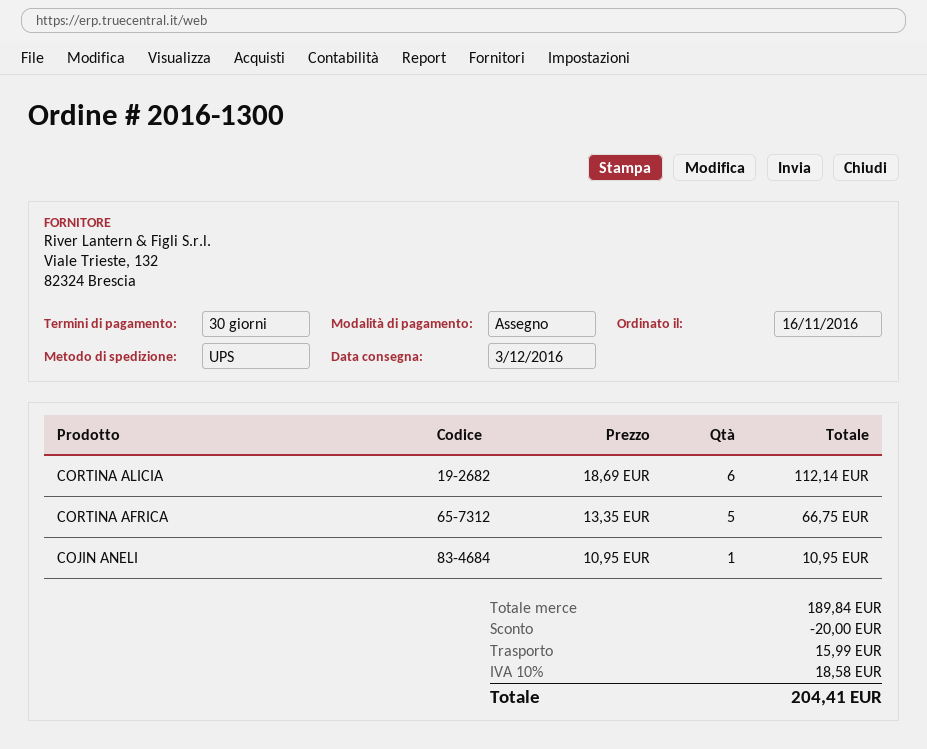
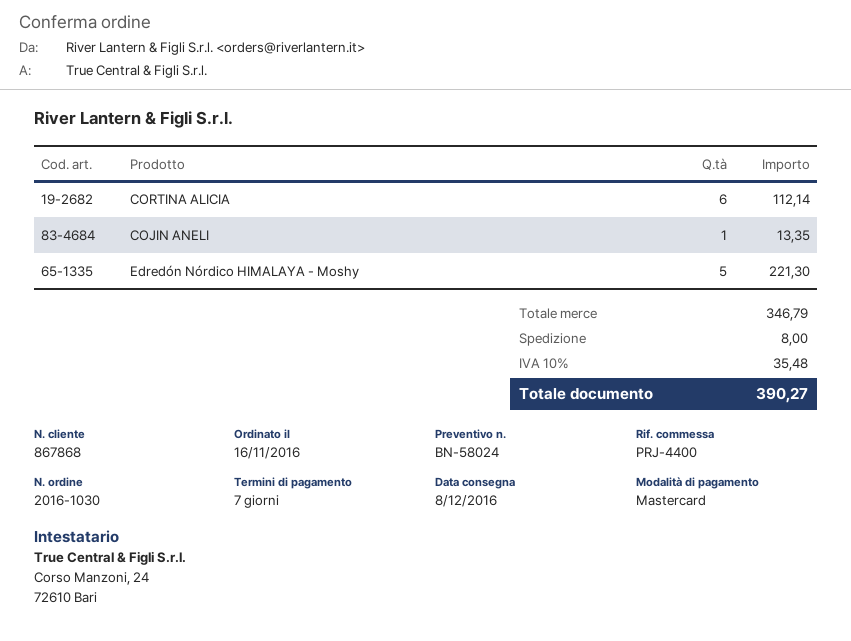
order number: 2016-1300 -> 2016-1030
delivery date: 2016-12-03 -> 2016-12-08
payment terms: 30 days -> 7 days
payment method: cheque -> Mastercard
CORTINA AFRICA: 5 for 66.75 -> none
COJIN ANELI: 1 for 10.95 -> 1 for 13.35
Edredón Nórdico HIMALAYA - Moshy: none -> 5 for 221.30
subtotal: 189.84 -> 346.79
discount: 20.00 -> none
shipping: 15.99 -> 8.00
tax: 10% = 18.58 -> 10% = 35.48
total: 204.41 -> 390.27

